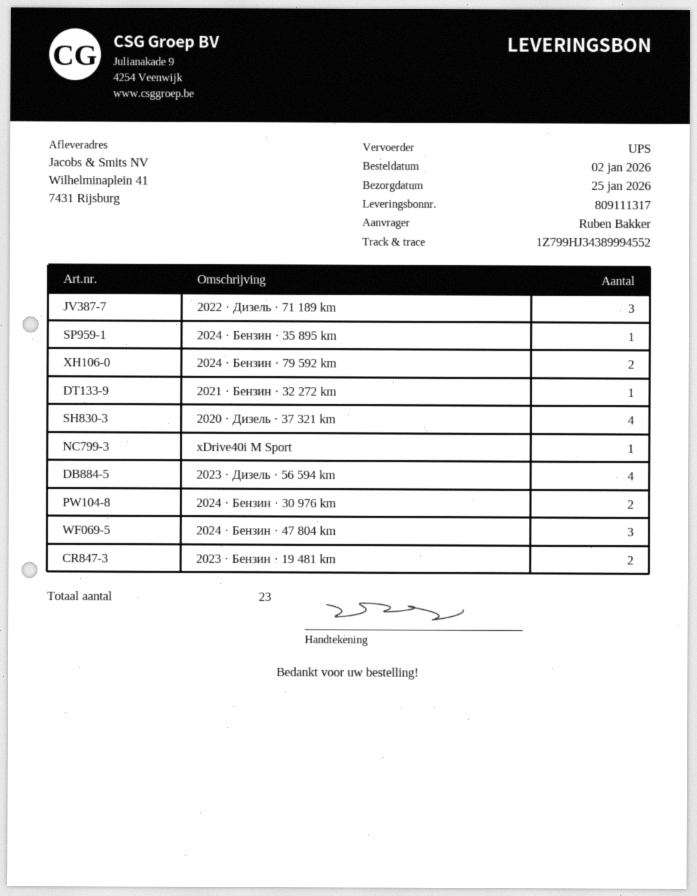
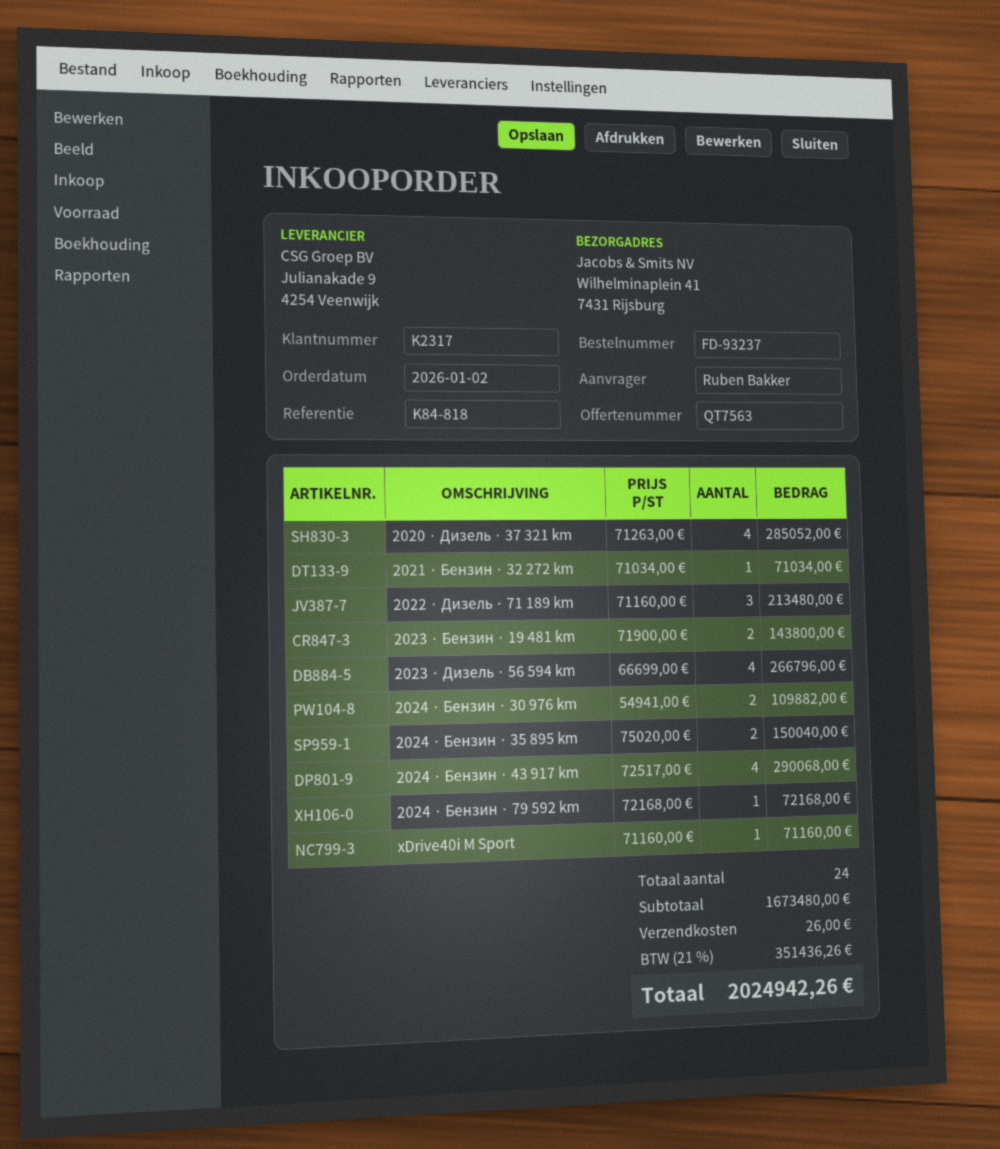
2024 · Бензин · 35 895 km: 1 -> 2
2024 · Бензин · 79 592 km: 2 -> 1
2024 · Бензин · 47 804 km: 3 -> none
2024 · Бензин · 43 917 km: none -> 4
total quantity: 23 -> 24

